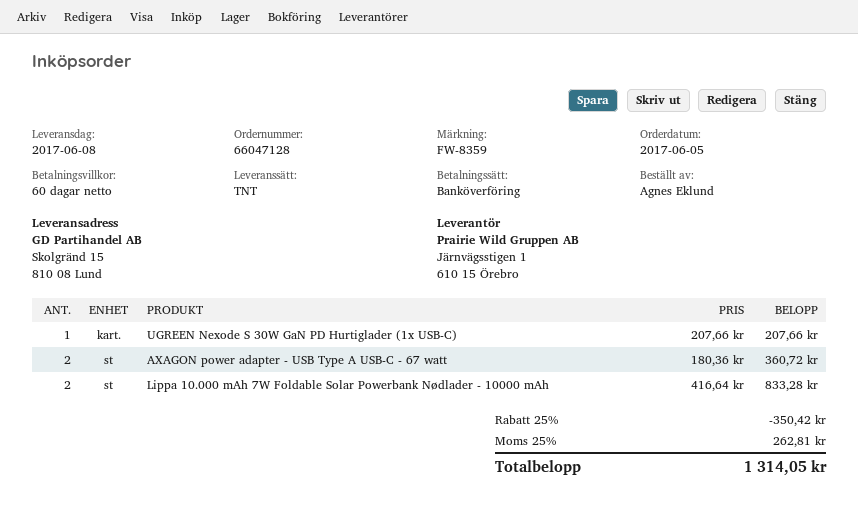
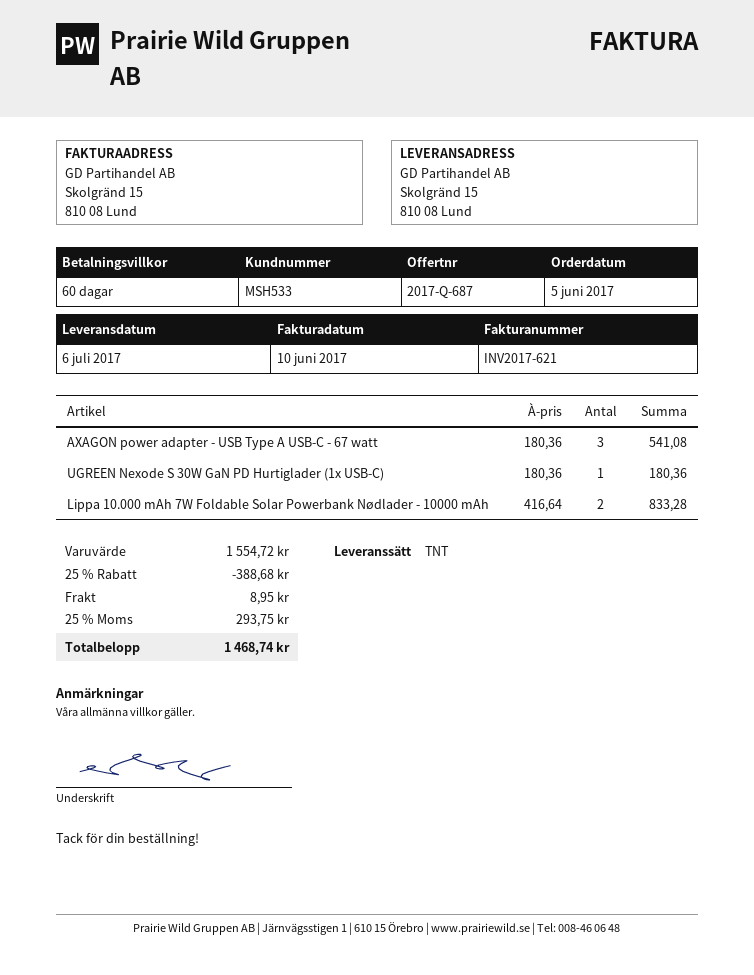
delivery date: 2017-06-08 -> 2017-07-06
UGREEN Nexode S 30W GaN PD Hurtiglader (1x USB-C): 1 x 207.66 = 207.66 -> 1 x 180.36 = 180.36
AXAGON power adapter - USB Type A USB-C - 67 watt: 2 x 180.36 = 360.72 -> 3 x 180.36 = 541.08
discount: 25% = 350.42 -> 25% = 388.68
shipping: none -> 8.95
tax: 25% = 262.81 -> 25% = 293.75
total: 1314.05 -> 1468.74

